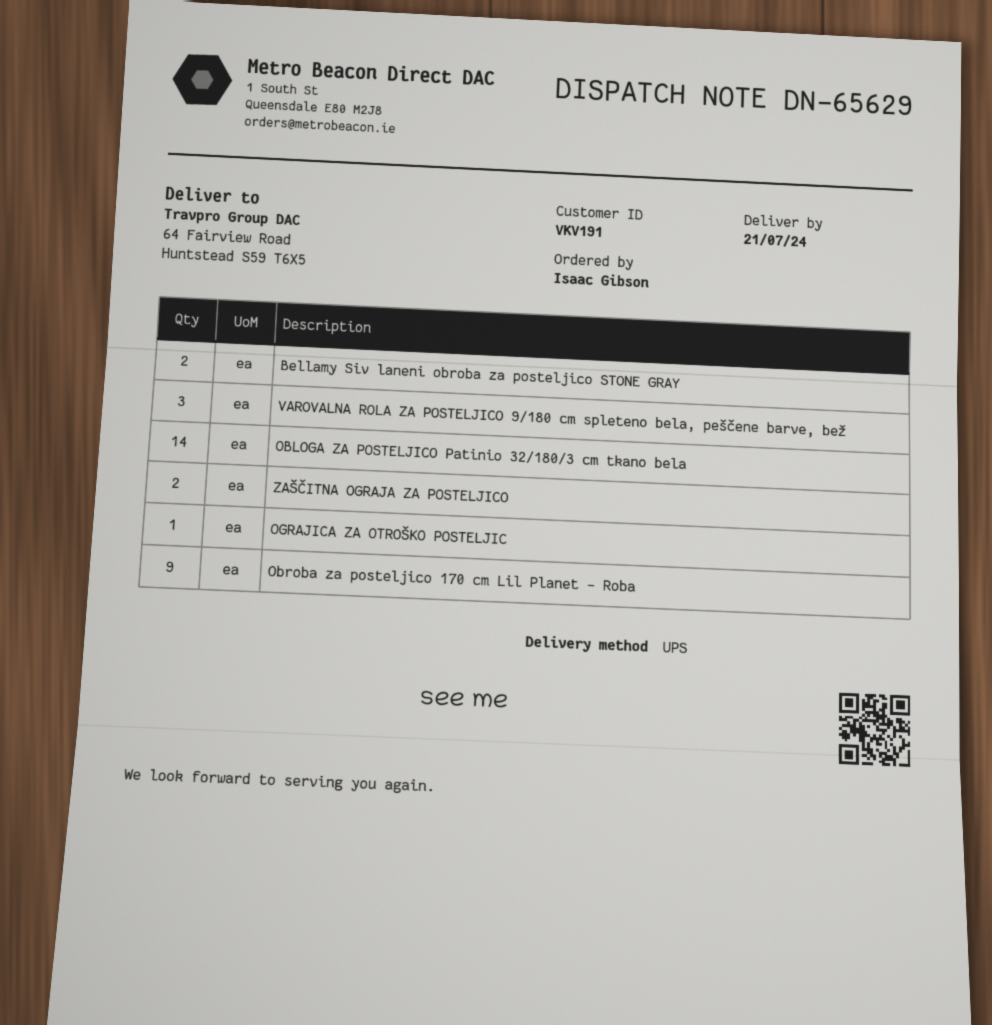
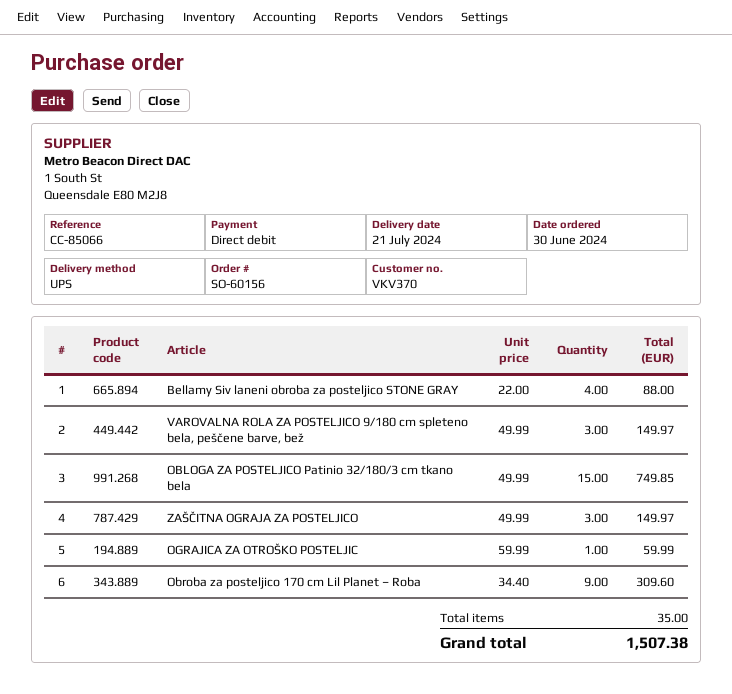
customer number: VKV191 -> VKV370
Bellamy Siv laneni obroba za posteljico STONE GRAY: 2 -> 4
OBLOGA ZA POSTELJICO Patinio 32/180/3 cm tkano bela: 14 -> 15
ZAŠČITNA OGRAJA ZA POSTELJICO: 2 -> 3

